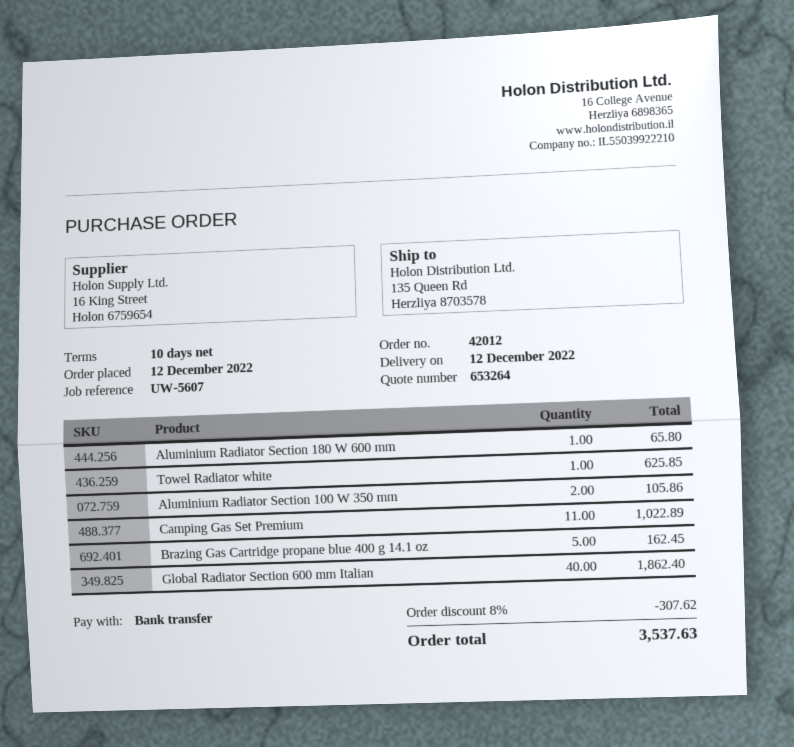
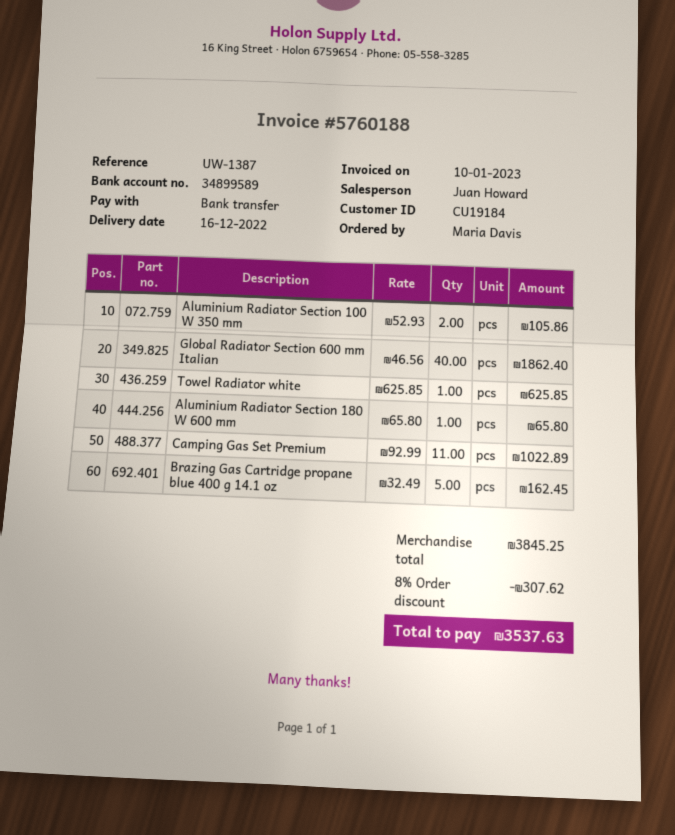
delivery date: 2022-12-12 -> 2022-12-16
reference: UW-5607 -> UW-1387

